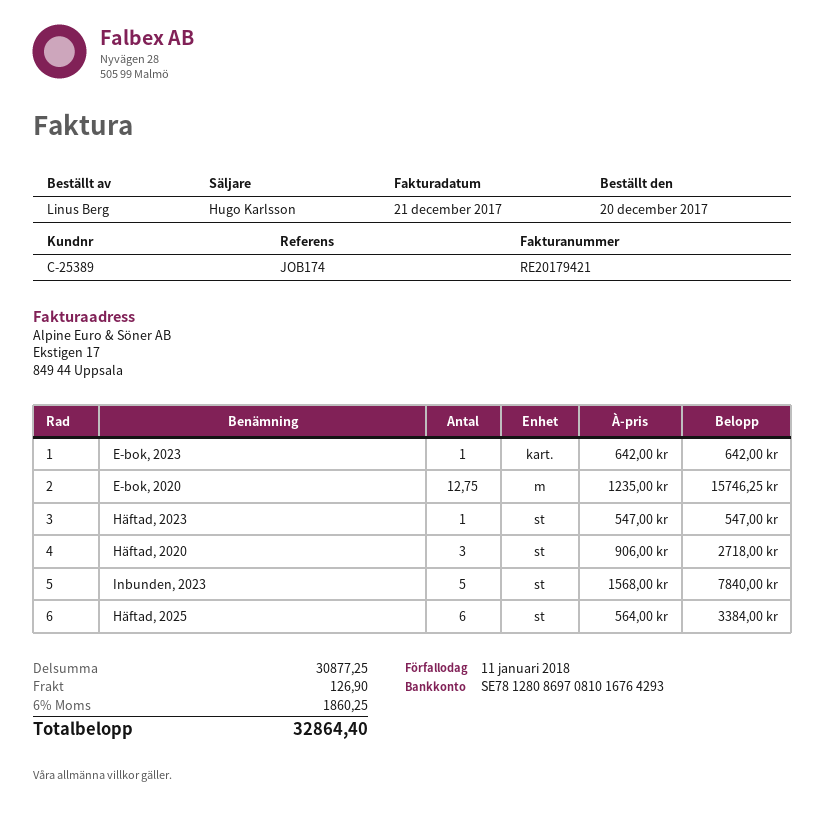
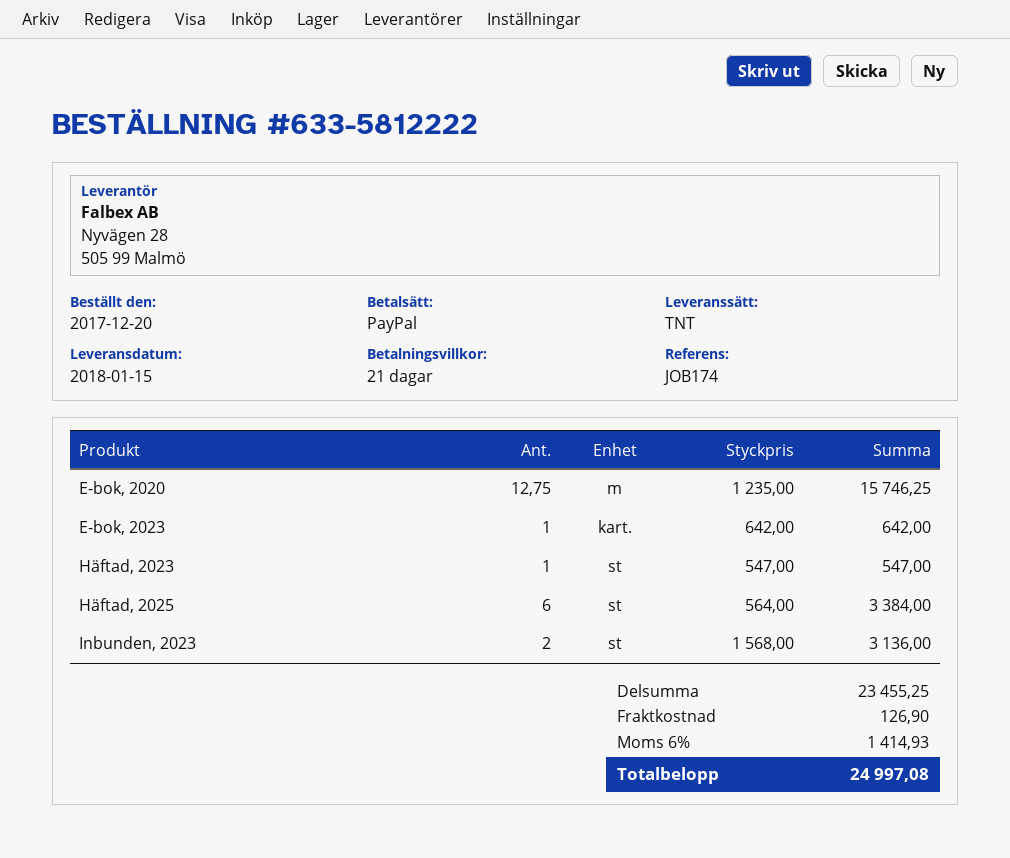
Häftad, 2020: 3 x 906.00 = 2718.00 -> none
Inbunden, 2023: 5 x 1568.00 = 7840.00 -> 2 x 1568.00 = 3136.00
subtotal: 30877.25 -> 23455.25
tax: 6% = 1860.25 -> 6% = 1414.93
total: 32864.40 -> 24997.08

